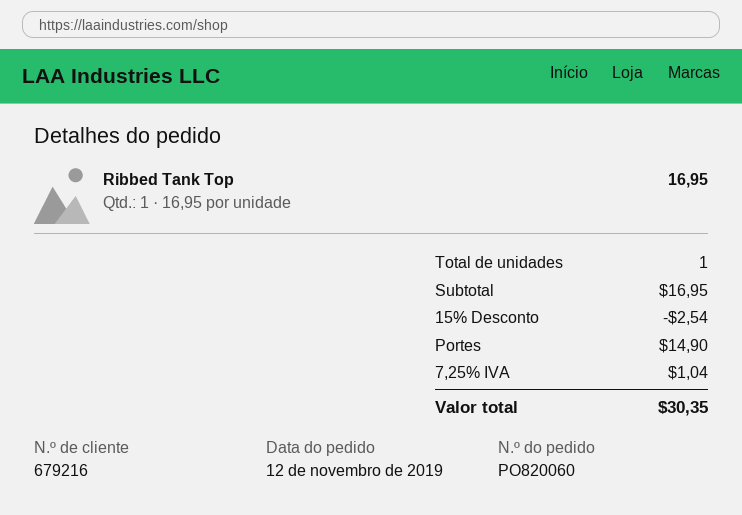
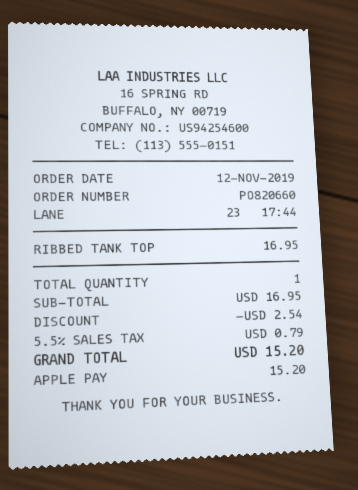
order number: PO820060 -> PO820660
shipping: 14.90 -> none
tax: 7.25% = 1.04 -> 5.5% = 0.79
total: 30.35 -> 15.20

